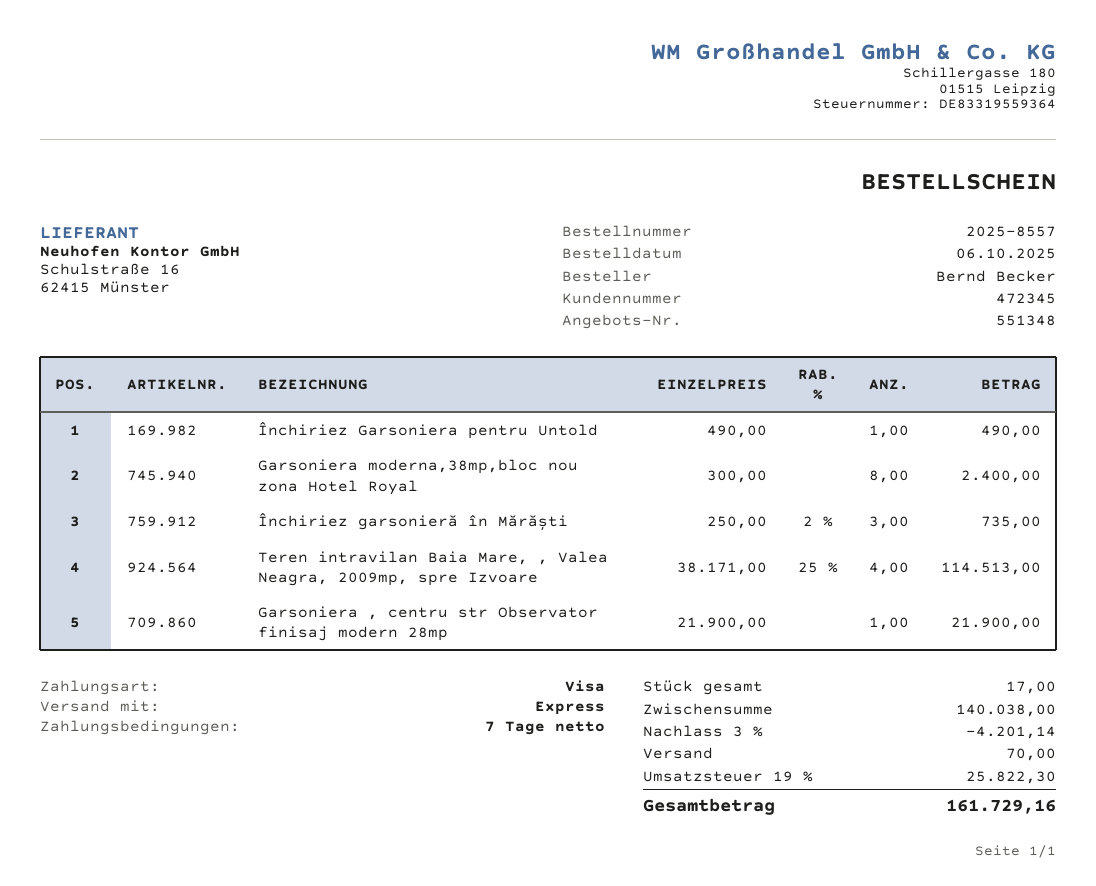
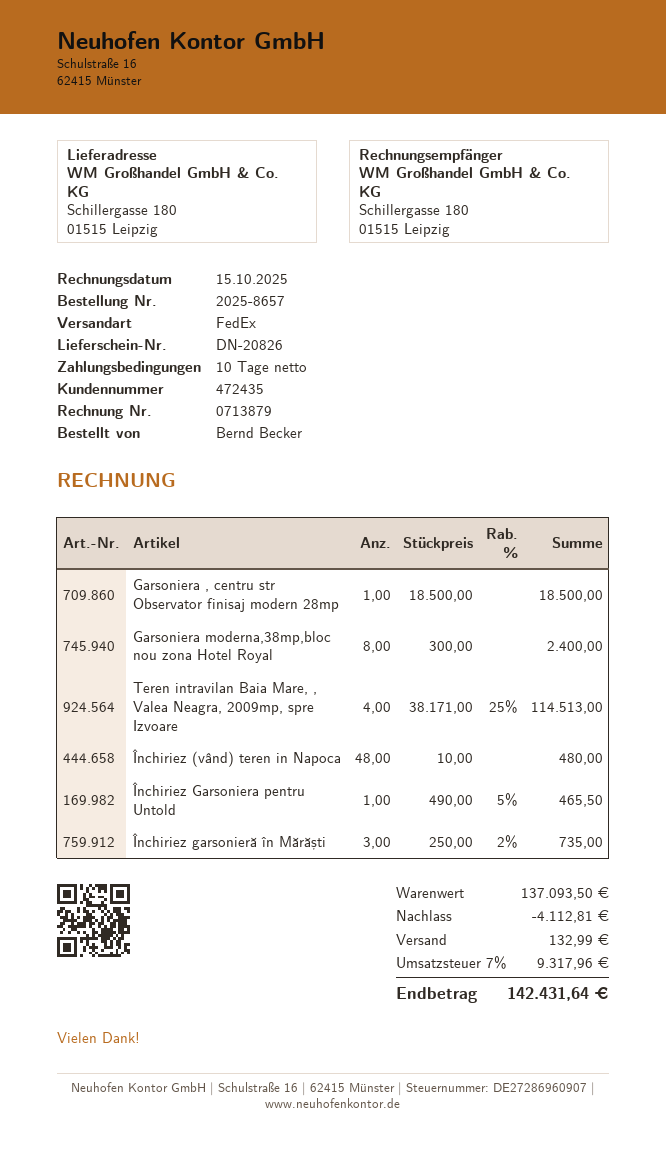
order number: 2025-8557 -> 2025-8657
payment terms: 7 days -> 10 days
customer number: 472345 -> 472435
shipping method: express -> FedEx
Închiriez Garsoniera pentru Untold: 1 x 490.00 = 490.00 -> 1 x 490.00 - 5% = 465.50
Garsoniera , centru str Observator finisaj modern 28mp: 1 x 21900.00 = 21900.00 -> 1 x 18500.00 = 18500.00
Închiriez (vând) teren in Napoca: none -> 48 x 10.00 = 480.00
subtotal: 140038.00 -> 137093.50
discount: 4201.14 -> 4112.81
shipping: 70.00 -> 132.99
tax: 19% = 25822.30 -> 7% = 9317.96
total: 161729.16 -> 142431.64

